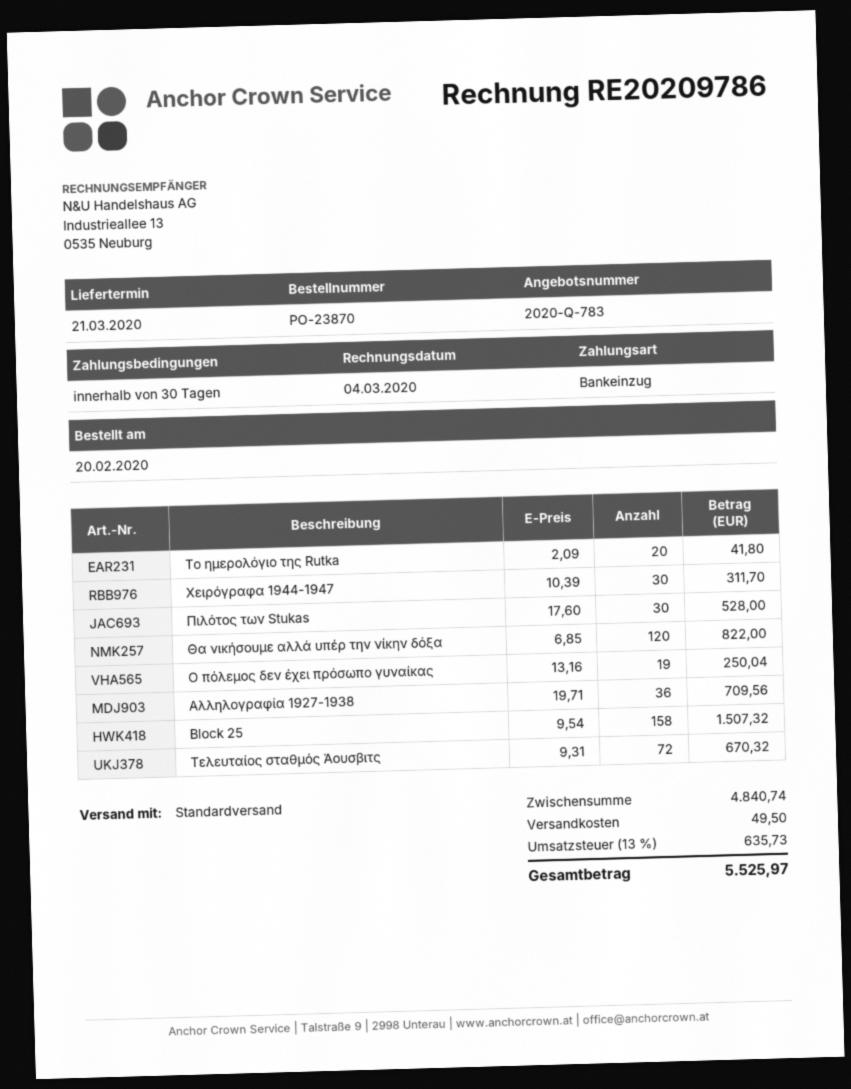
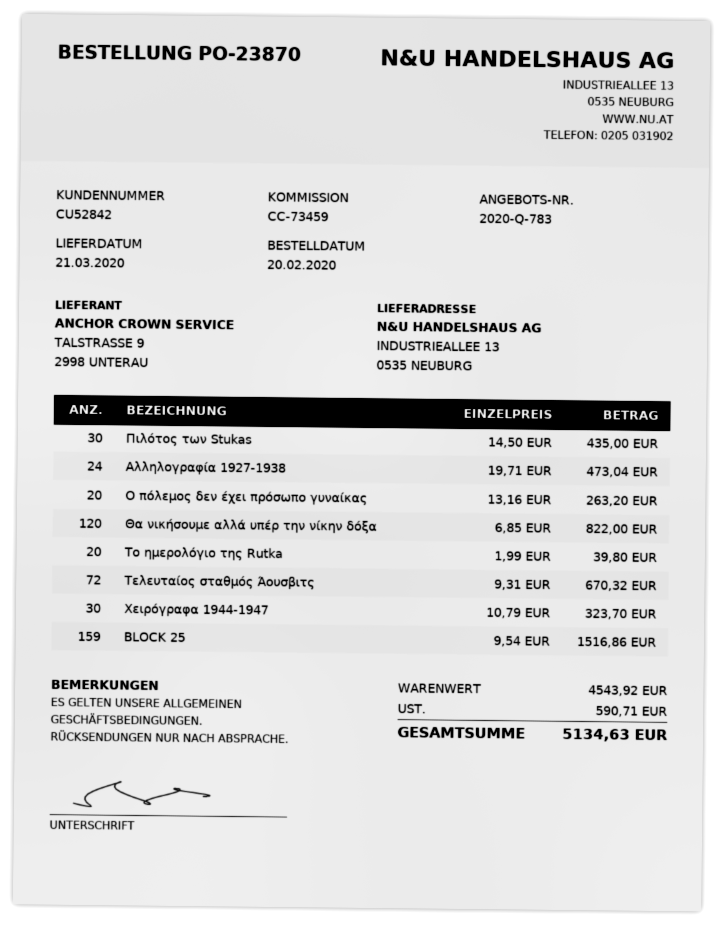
Το ημερολόγιο της Rutka: 20 x 2.09 = 41.80 -> 20 x 1.99 = 39.80
Χειρόγραφα 1944-1947: 30 x 10.39 = 311.70 -> 30 x 10.79 = 323.70
Πιλότος των Stukas: 30 x 17.60 = 528.00 -> 30 x 14.50 = 435.00
Ο πόλεμος δεν έχει πρόσωπο γυναίκας: 19 x 13.16 = 250.04 -> 20 x 13.16 = 263.20
Αλληλογραφία 1927-1938: 36 x 19.71 = 709.56 -> 24 x 19.71 = 473.04
Block 25: 158 x 9.54 = 1507.32 -> 159 x 9.54 = 1516.86
subtotal: 4840.74 -> 4543.92
shipping: 49.50 -> none
tax: 635.73 -> 590.71
total: 5525.97 -> 5134.63

